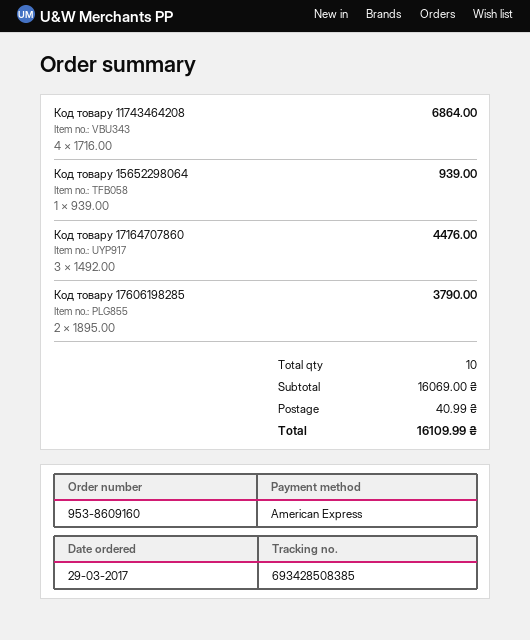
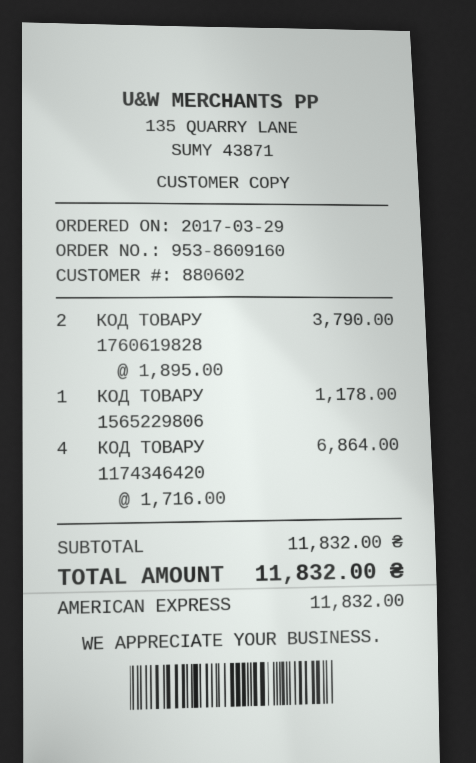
Код товару 15652298064: 1 x 939.00 = 939.00 -> 1 x 1178.00 = 1178.00
Код товару 17164707860: 3 x 1492.00 = 4476.00 -> none
subtotal: 16069.00 -> 11832.00
shipping: 40.99 -> none
total: 16109.99 -> 11832.00

